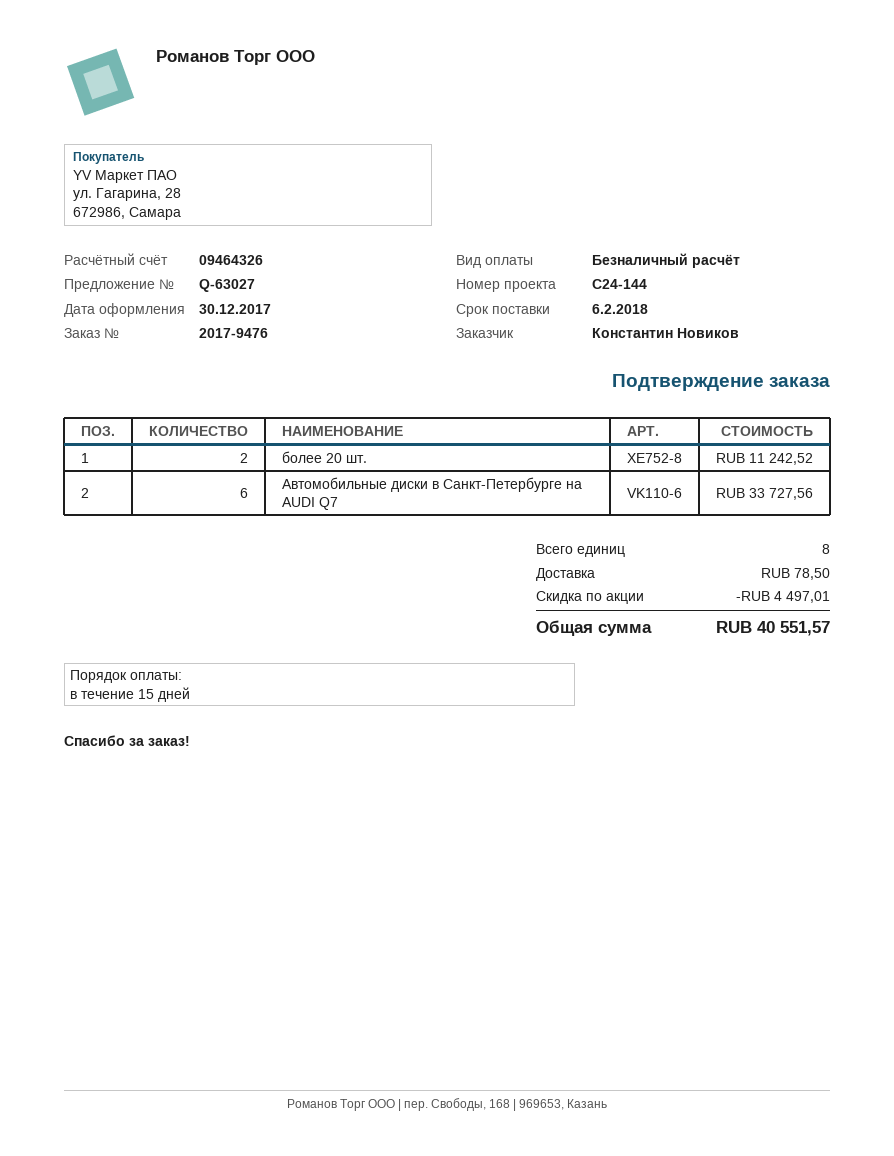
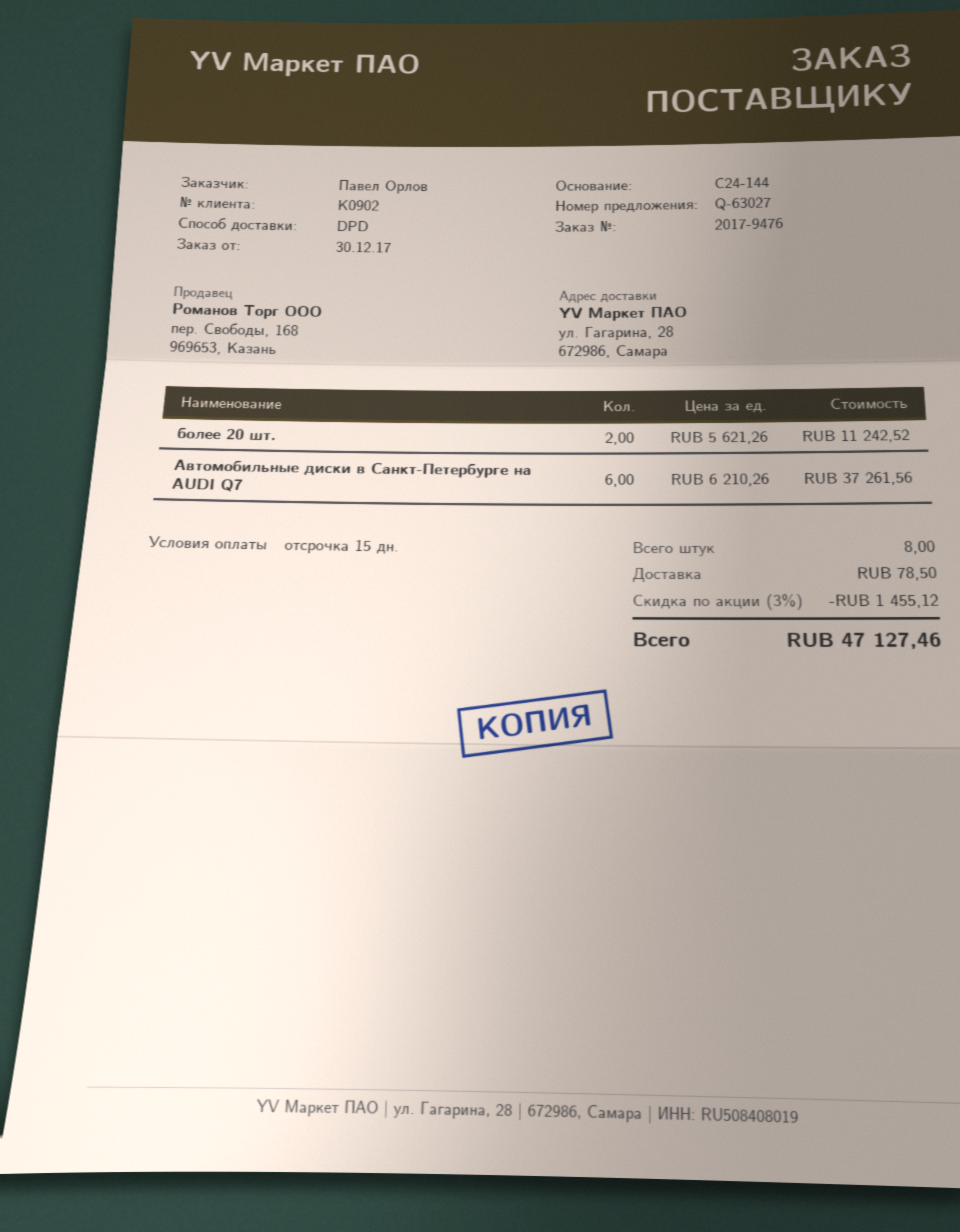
ordered by: Константин Новиков -> Павел Орлов
Автомобильные диски в Санкт-Петербурге на AUDI Q7: 6 for 33727.56 -> 6 for 37261.56
discount: 4497.01 -> 1455.12
total: 40551.57 -> 47127.46

